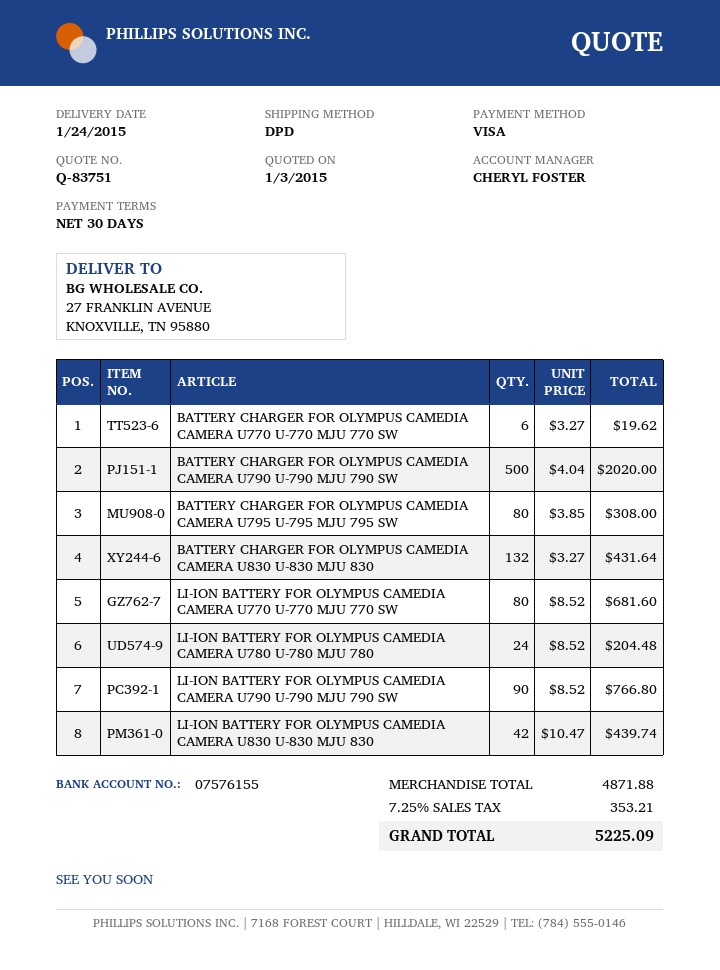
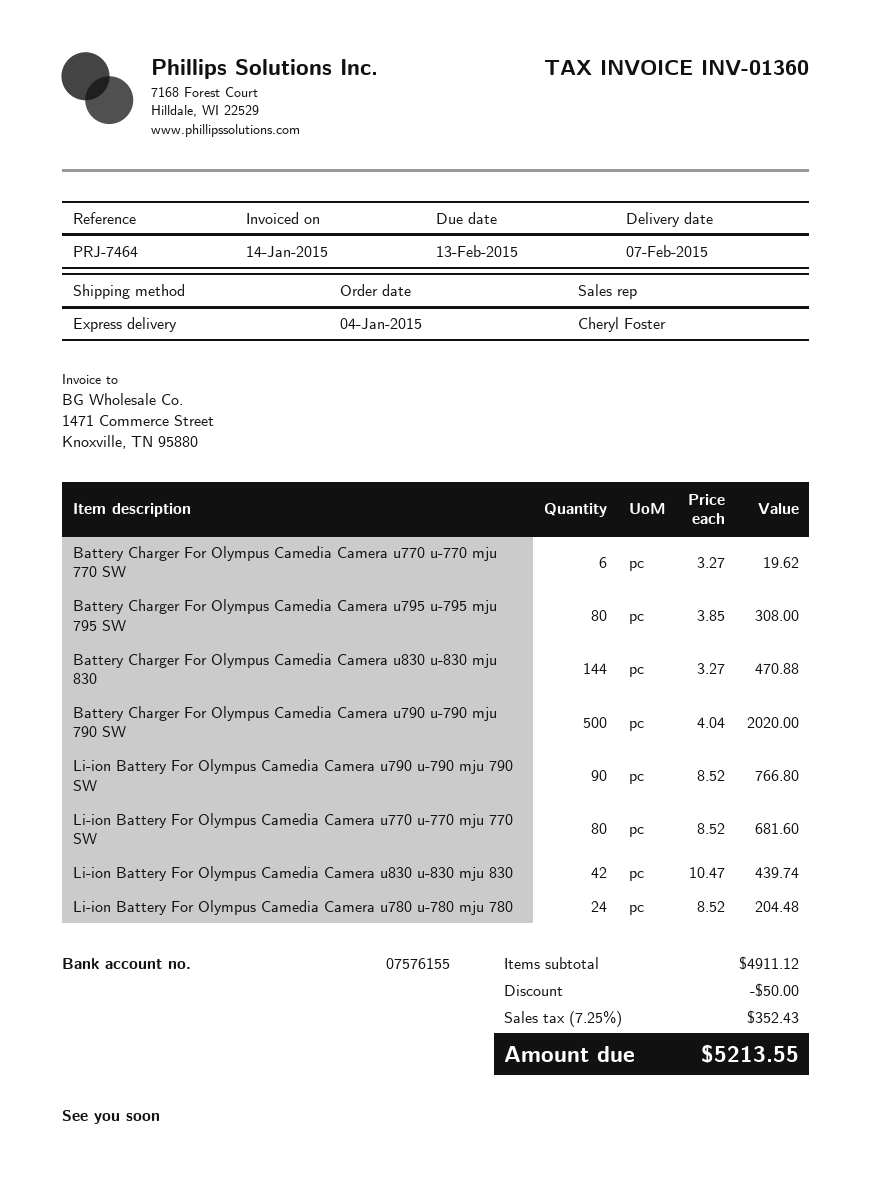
delivery date: 2015-01-24 -> 2015-02-07
shipping method: DPD -> express
BATTERY CHARGER FOR OLYMPUS CAMEDIA CAMERA U830 U-830 MJU 830: 132 x 3.27 = 431.64 -> 144 x 3.27 = 470.88
subtotal: 4871.88 -> 4911.12
discount: none -> 50.00
tax: 7.25% = 353.21 -> 7.25% = 352.43
total: 5225.09 -> 5213.55

